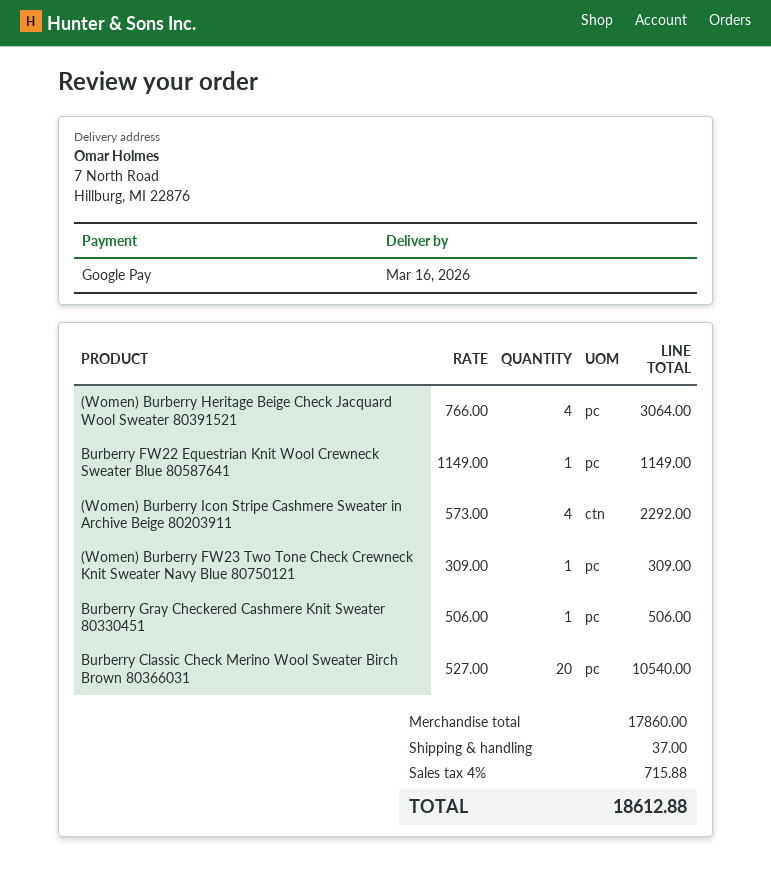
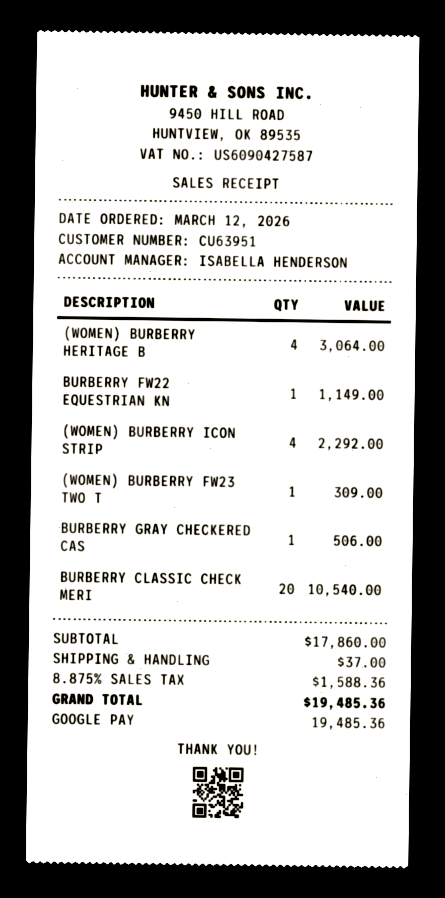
tax: 4% = 715.88 -> 8.875% = 1588.36
total: 18612.88 -> 19485.36

